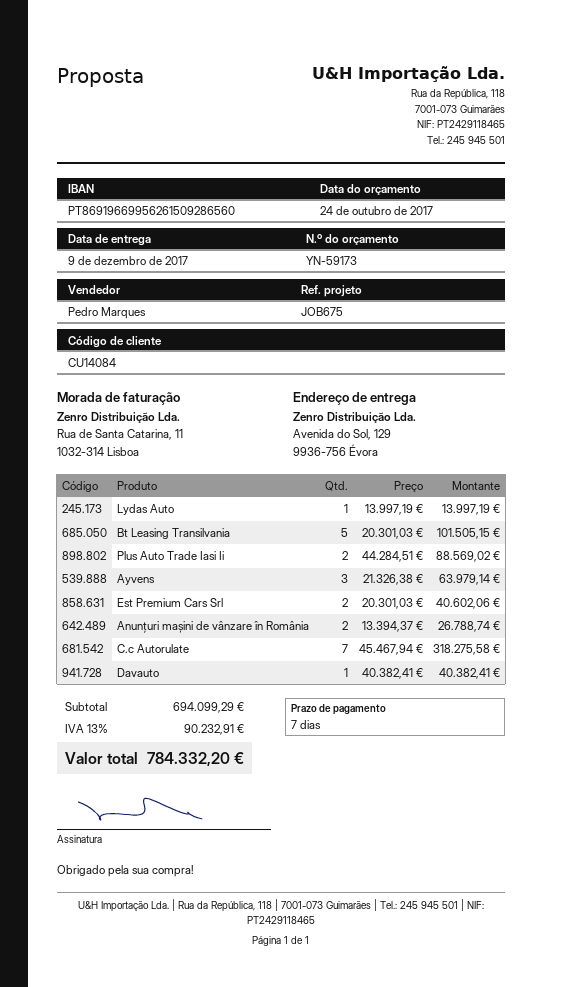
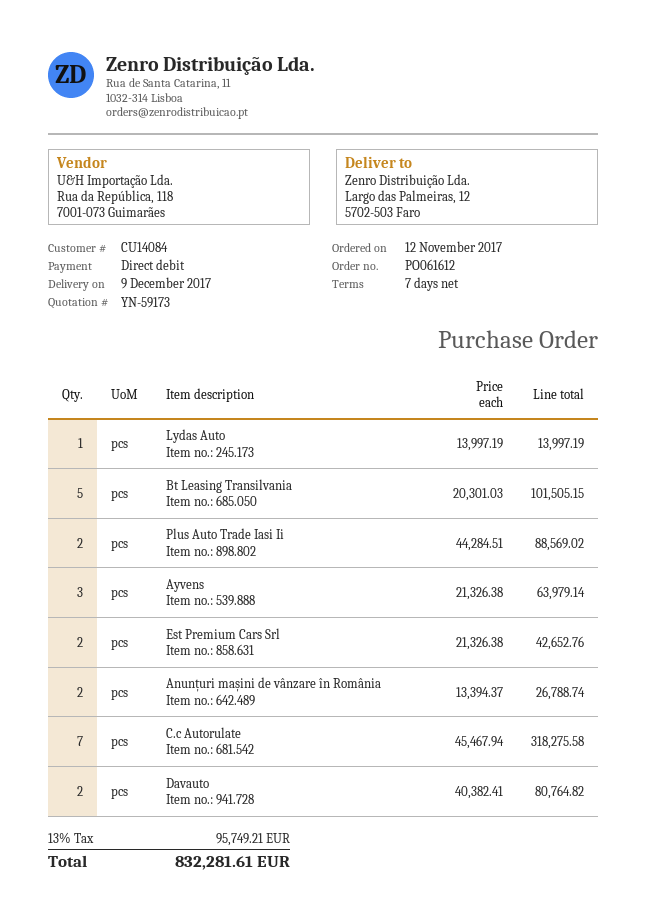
ship to: Avenida do Sol, 129, 9936-756 Évora -> Largo das Palmeiras, 12, 5702-503 Faro
Est Premium Cars Srl: 2 x 20301.03 = 40602.06 -> 2 x 21326.38 = 42652.76
Davauto: 1 x 40382.41 = 40382.41 -> 2 x 40382.41 = 80764.82
tax: 13% = 90232.91 -> 13% = 95749.21
total: 784332.20 -> 832281.61

